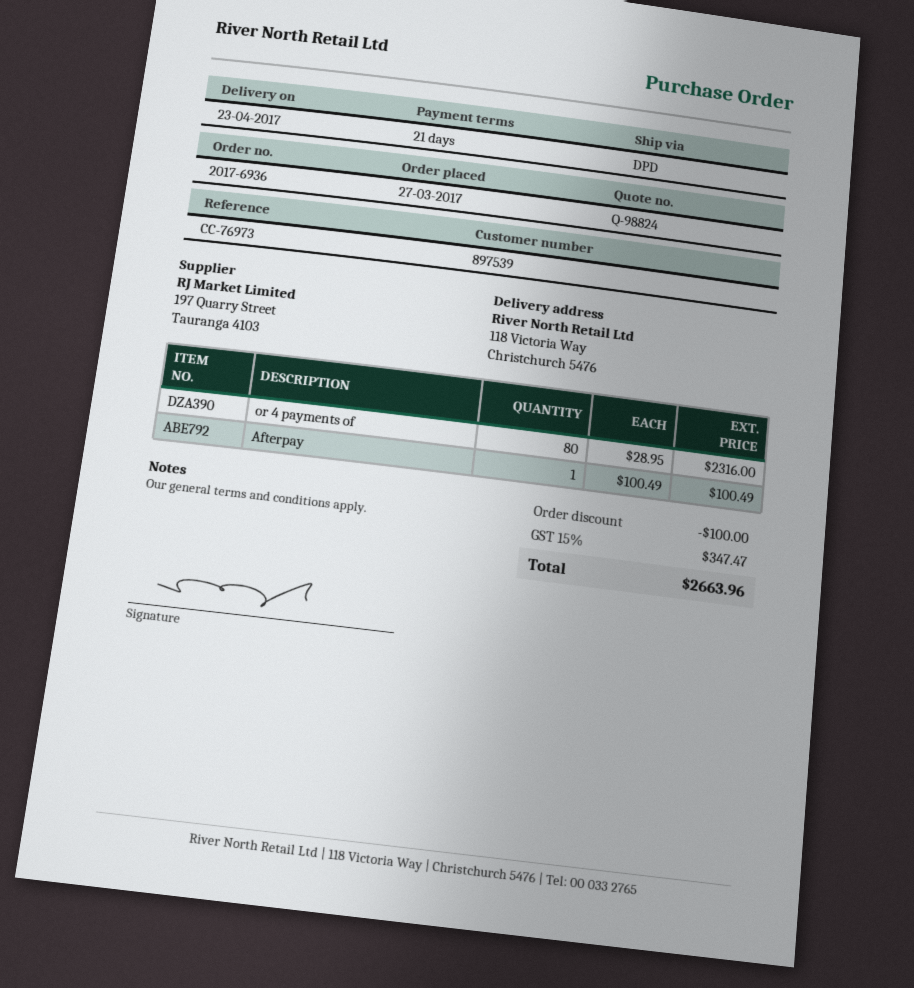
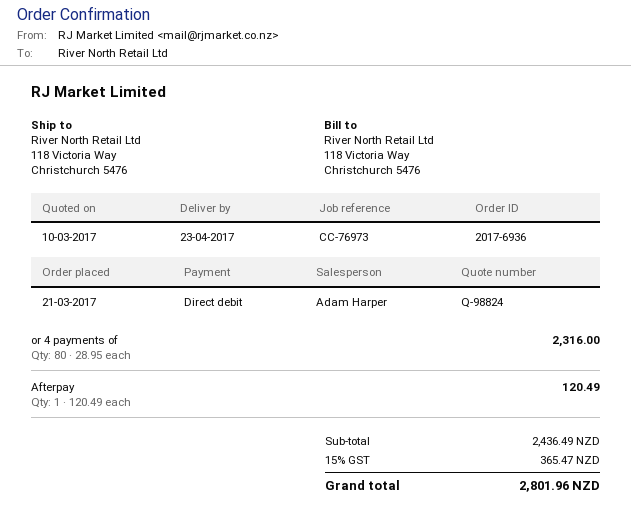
order date: 2017-03-27 -> 2017-03-21
Afterpay: 1 x 100.49 = 100.49 -> 1 x 120.49 = 120.49
discount: 100.00 -> none
tax: 15% = 347.47 -> 15% = 365.47
total: 2663.96 -> 2801.96

